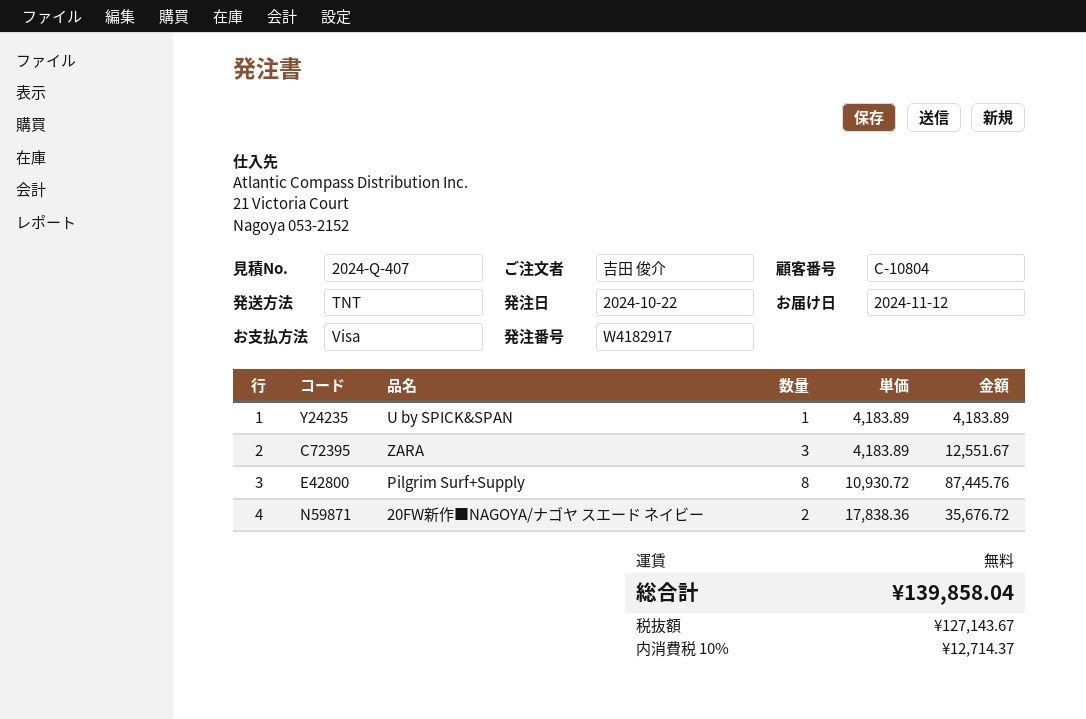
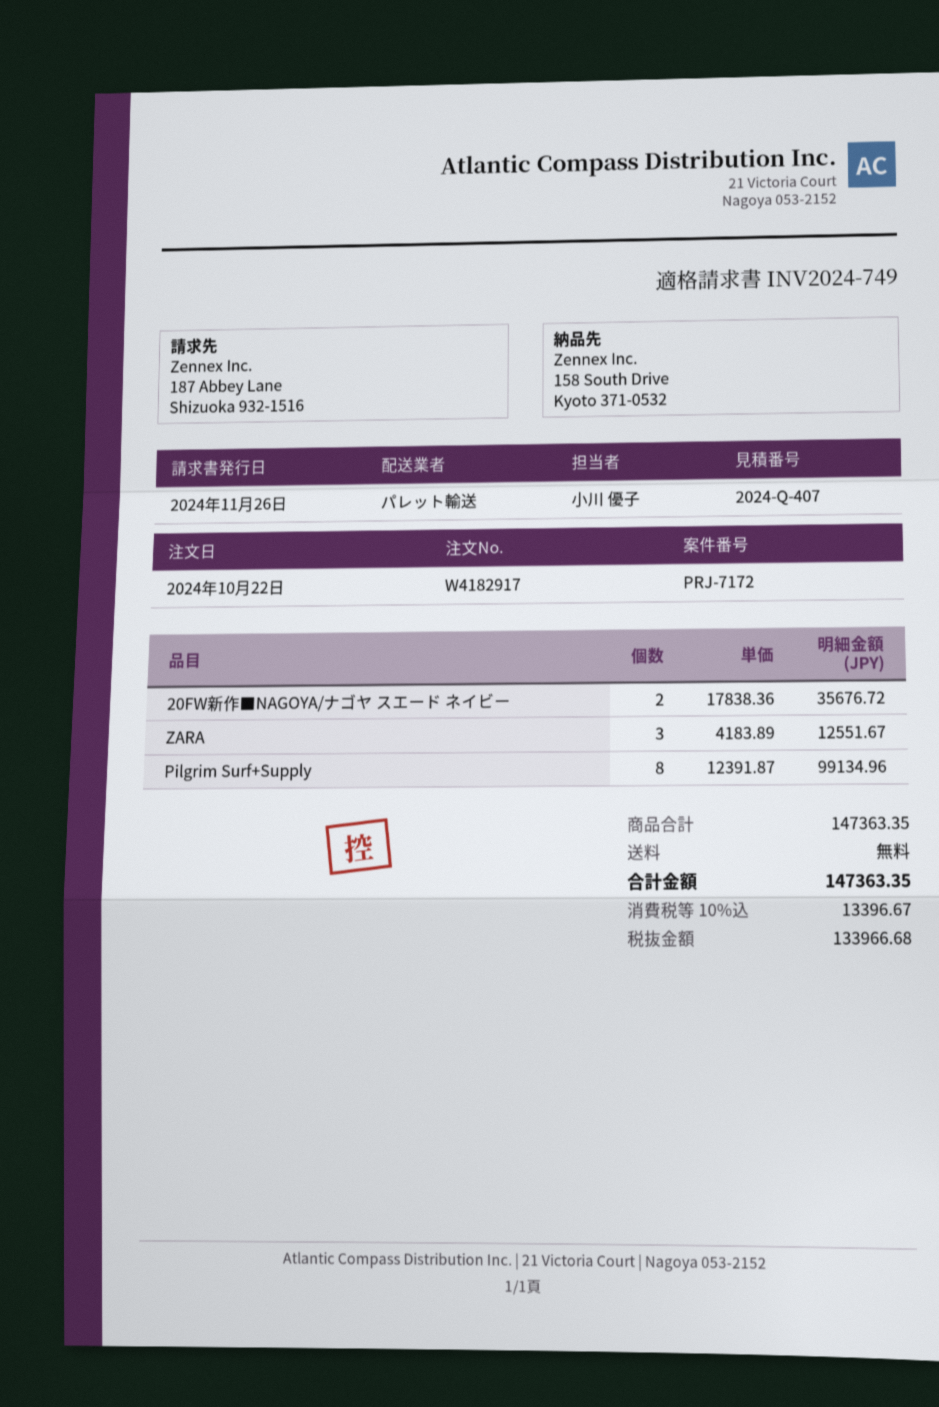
shipping method: TNT -> pallet freight
U by SPICK&SPAN: 1 x 4183.89 = 4183.89 -> none
Pilgrim Surf+Supply: 8 x 10930.72 = 87445.76 -> 8 x 12391.87 = 99134.96
net: 127143.67 -> 133966.68
tax: 10% = 12714.37 -> 10% = 13396.67
total: 139858.04 -> 147363.35

